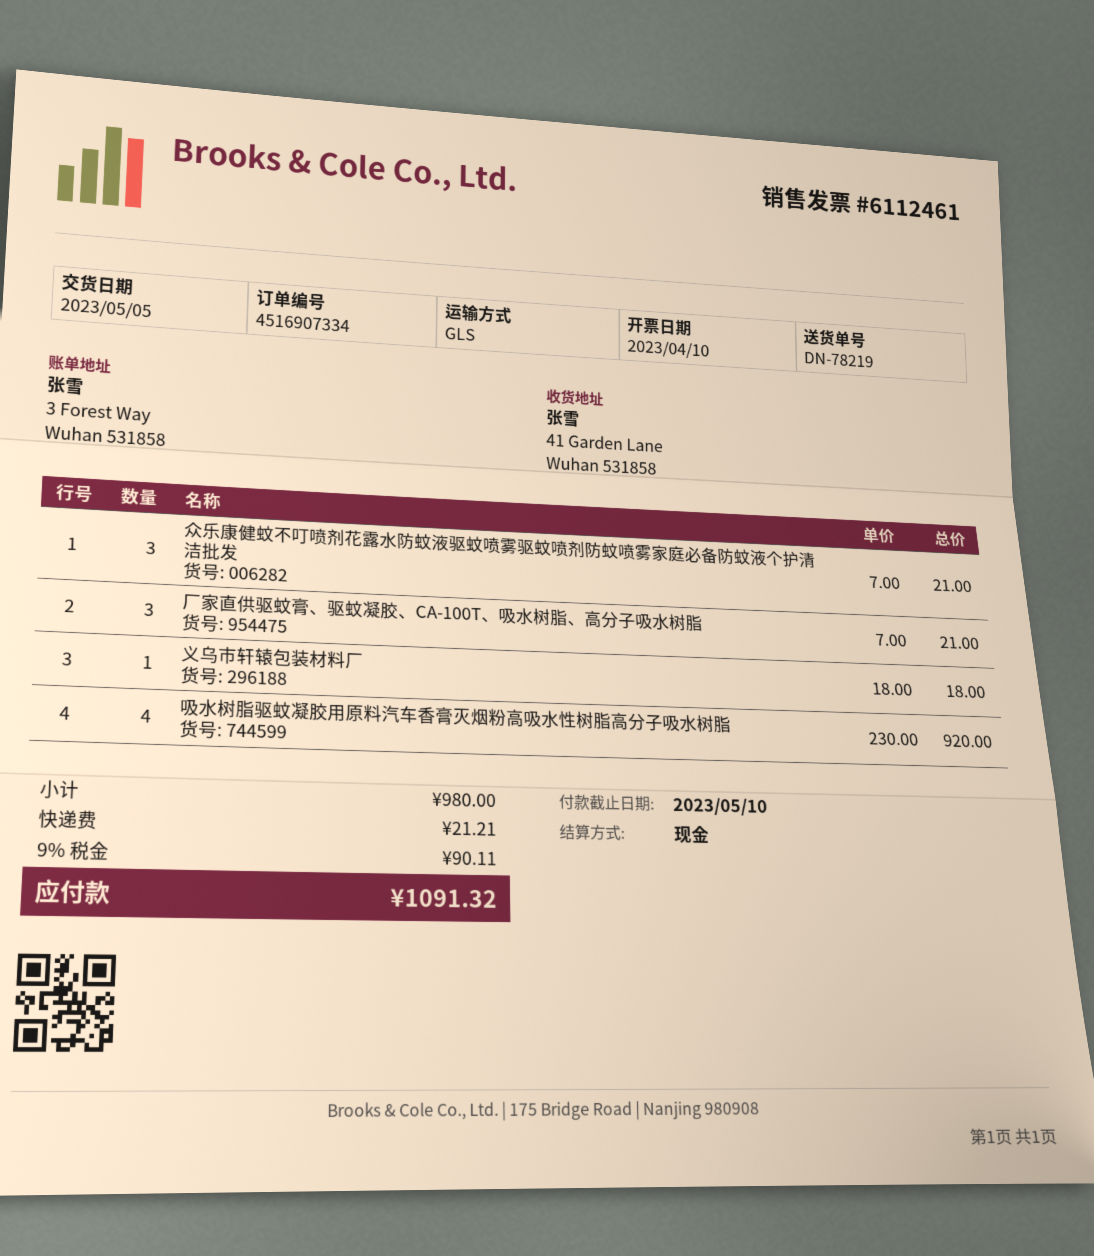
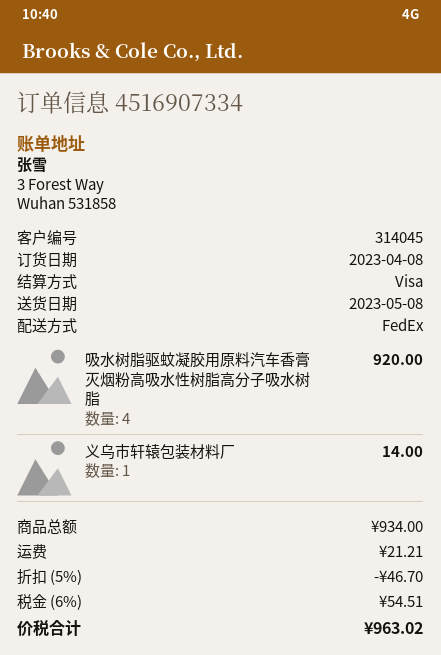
delivery date: 2023-05-05 -> 2023-05-08
payment method: cash -> Visa
shipping method: GLS -> FedEx
众乐康健蚊不叮喷剂花露水防蚊液驱蚊喷雾驱蚊喷剂防蚊喷雾家庭必备防蚊液个护清洁批发: 3 for 21.00 -> none
厂家直供驱蚊膏、驱蚊凝胶、CA-100T、吸水树脂、高分子吸水树脂: 3 for 21.00 -> none
义乌市轩辕包装材料厂: 1 for 18.00 -> 1 for 14.00
subtotal: 980.00 -> 934.00
discount: none -> 5% = 46.70
tax: 9% = 90.11 -> 6% = 54.51
total: 1091.32 -> 963.02

